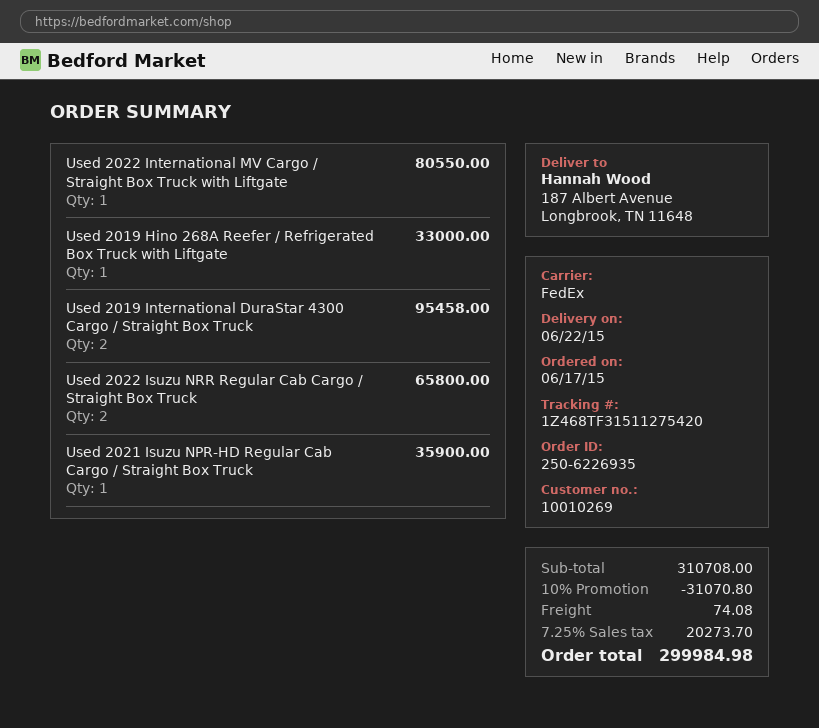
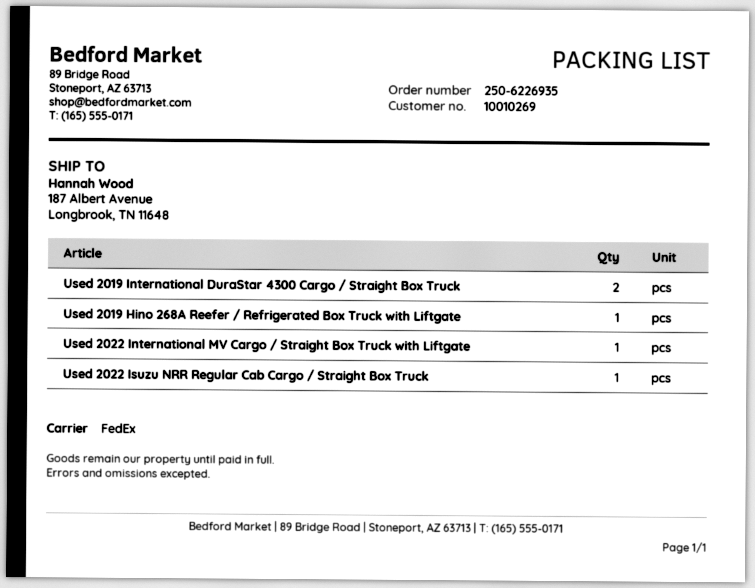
Used 2022 Isuzu NRR Regular Cab Cargo / Straight Box Truck: 2 -> 1
Used 2021 Isuzu NPR-HD Regular Cab Cargo / Straight Box Truck: 1 -> none

